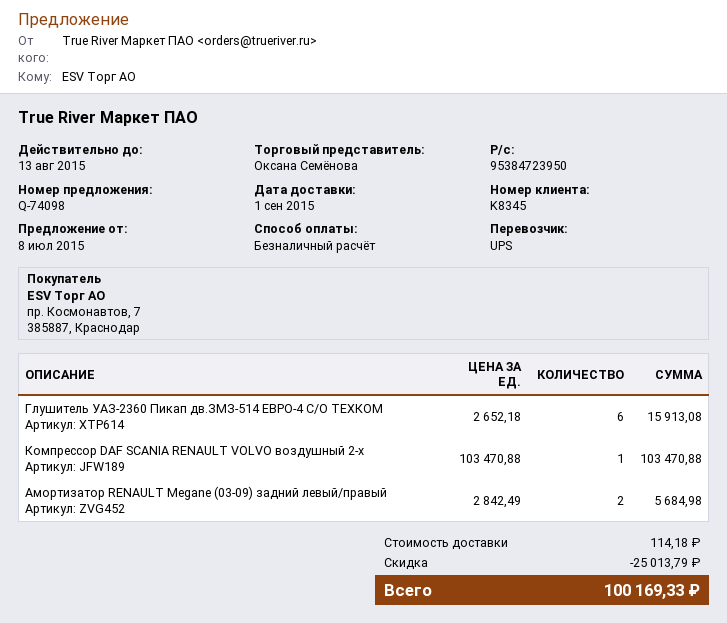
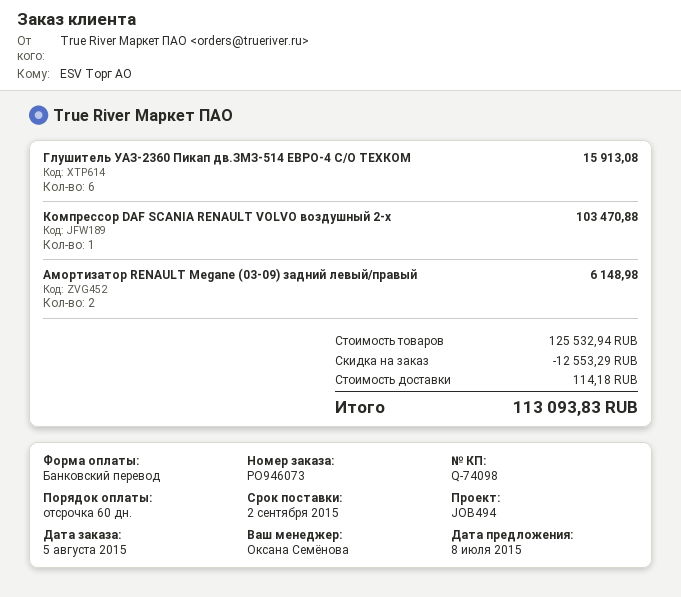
delivery date: 2015-09-01 -> 2015-09-02
Амортизатор RENAULT Megane (03-09) задний левый/правый: 2 for 5684.98 -> 2 for 6148.98
discount: 25013.79 -> 12553.29
total: 100169.33 -> 113093.83

